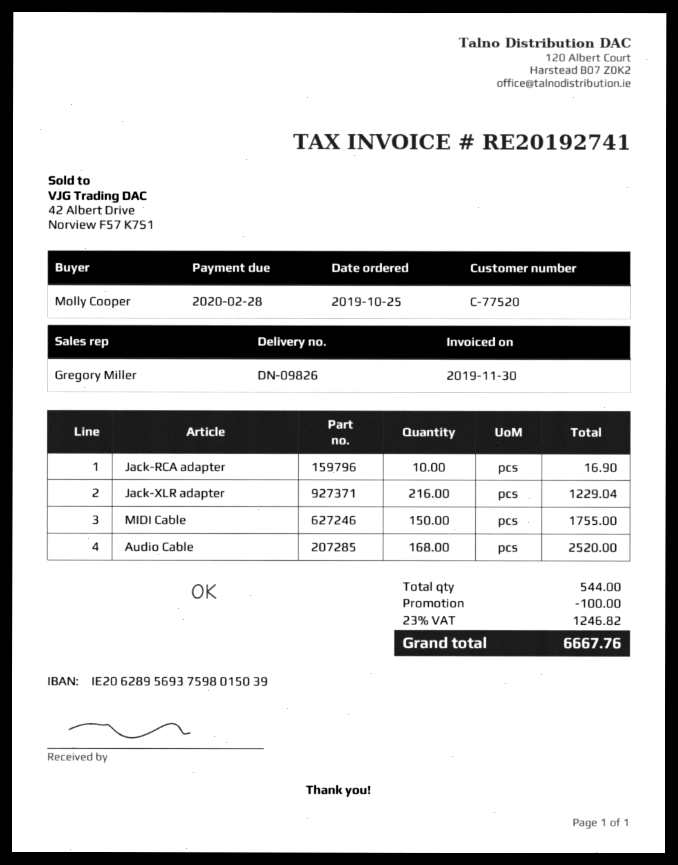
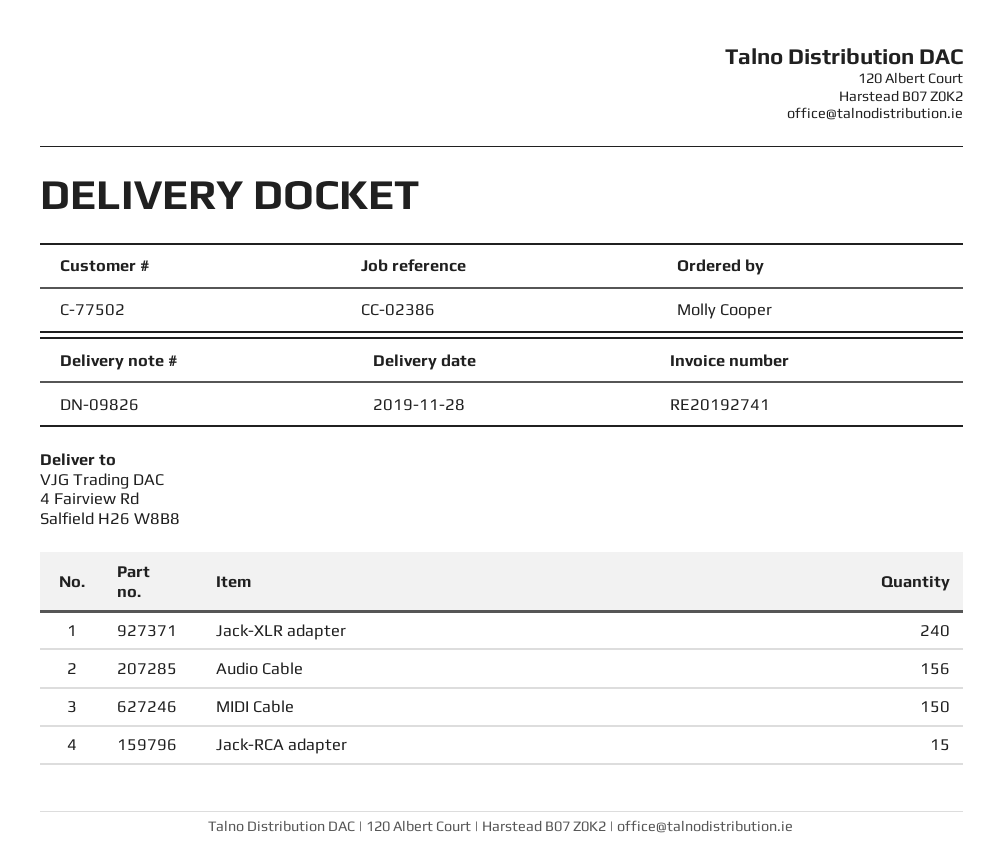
customer number: C-77520 -> C-77502
Jack-RCA adapter: 10 -> 15
Jack-XLR adapter: 216 -> 240
Audio Cable: 168 -> 156

